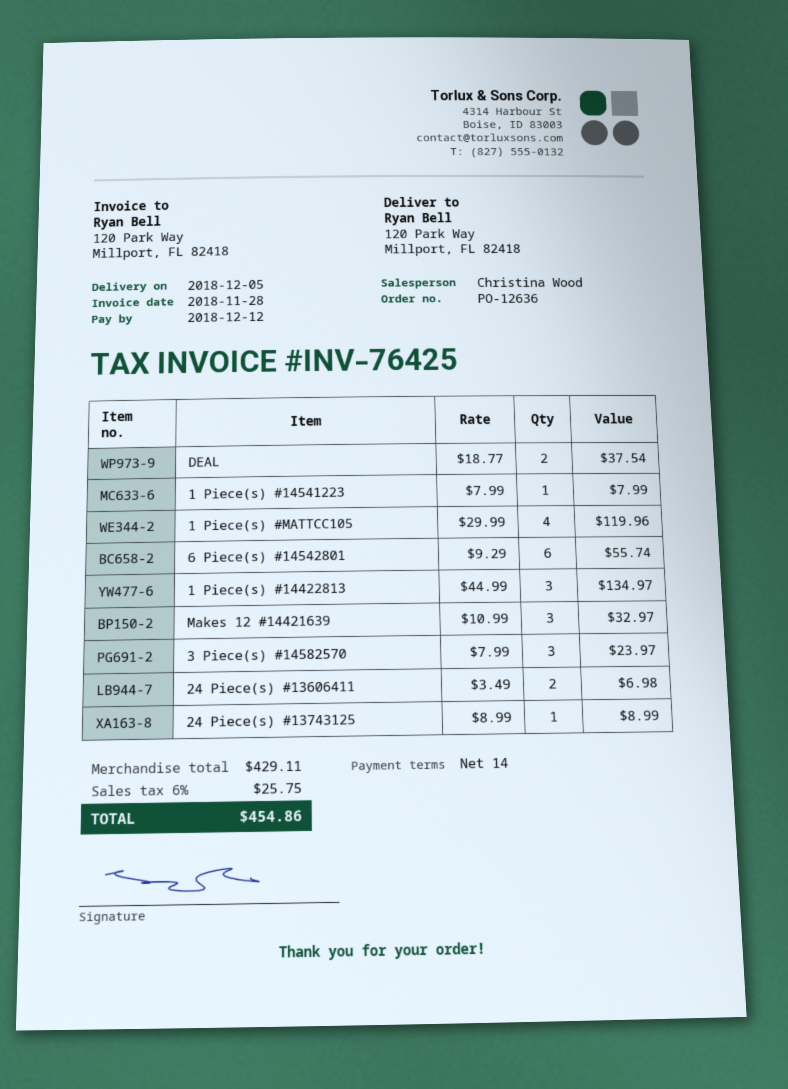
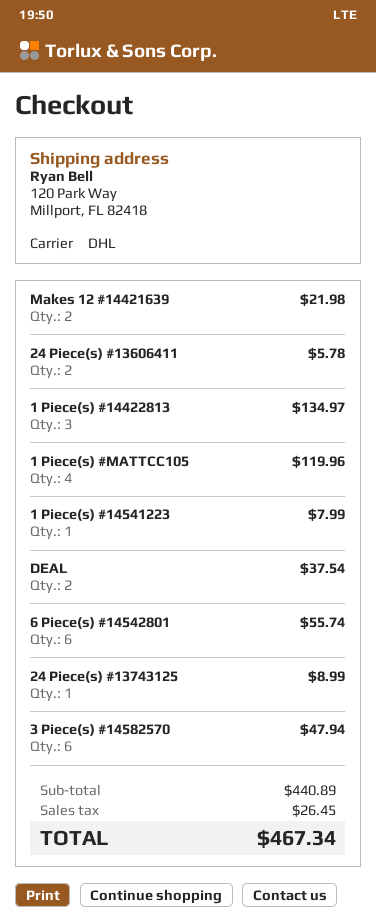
Makes 12 #14421639: 3 for 32.97 -> 2 for 21.98
3 Piece(s) #14582570: 3 for 23.97 -> 6 for 47.94
24 Piece(s) #13606411: 2 for 6.98 -> 2 for 5.78
subtotal: 429.11 -> 440.89
tax: 25.75 -> 26.45
total: 454.86 -> 467.34

